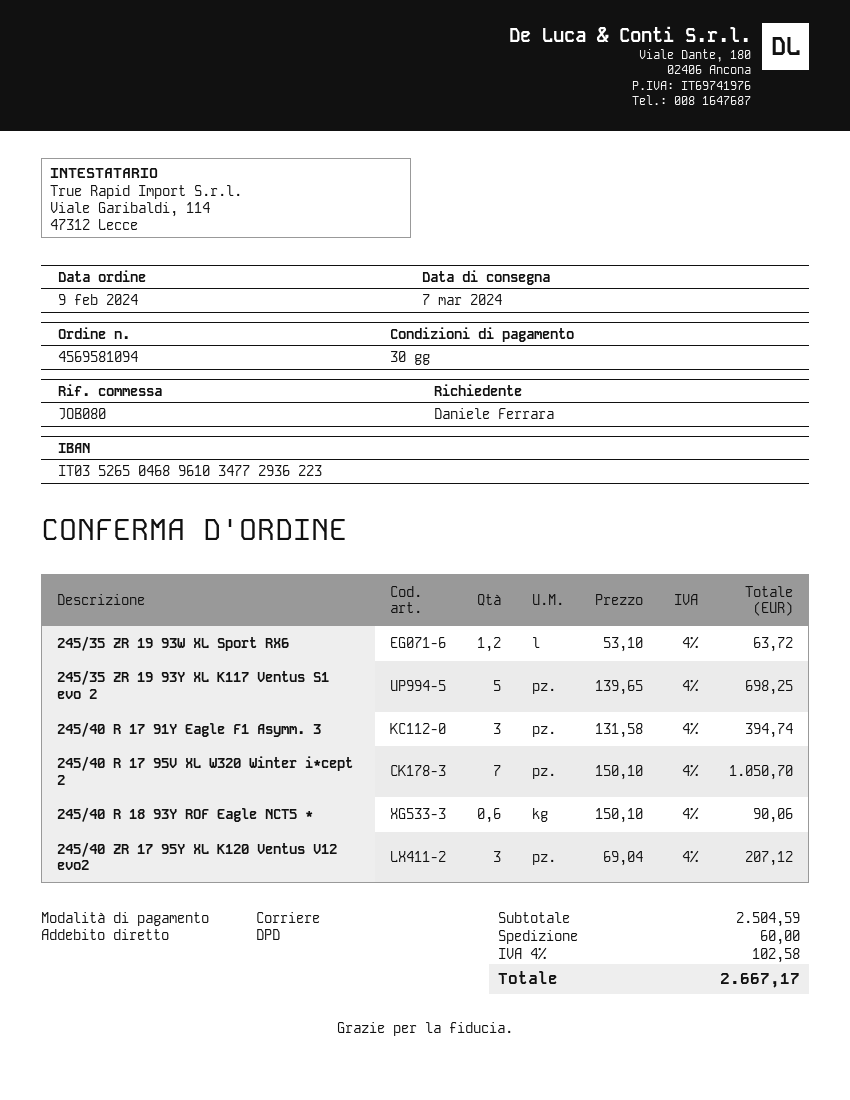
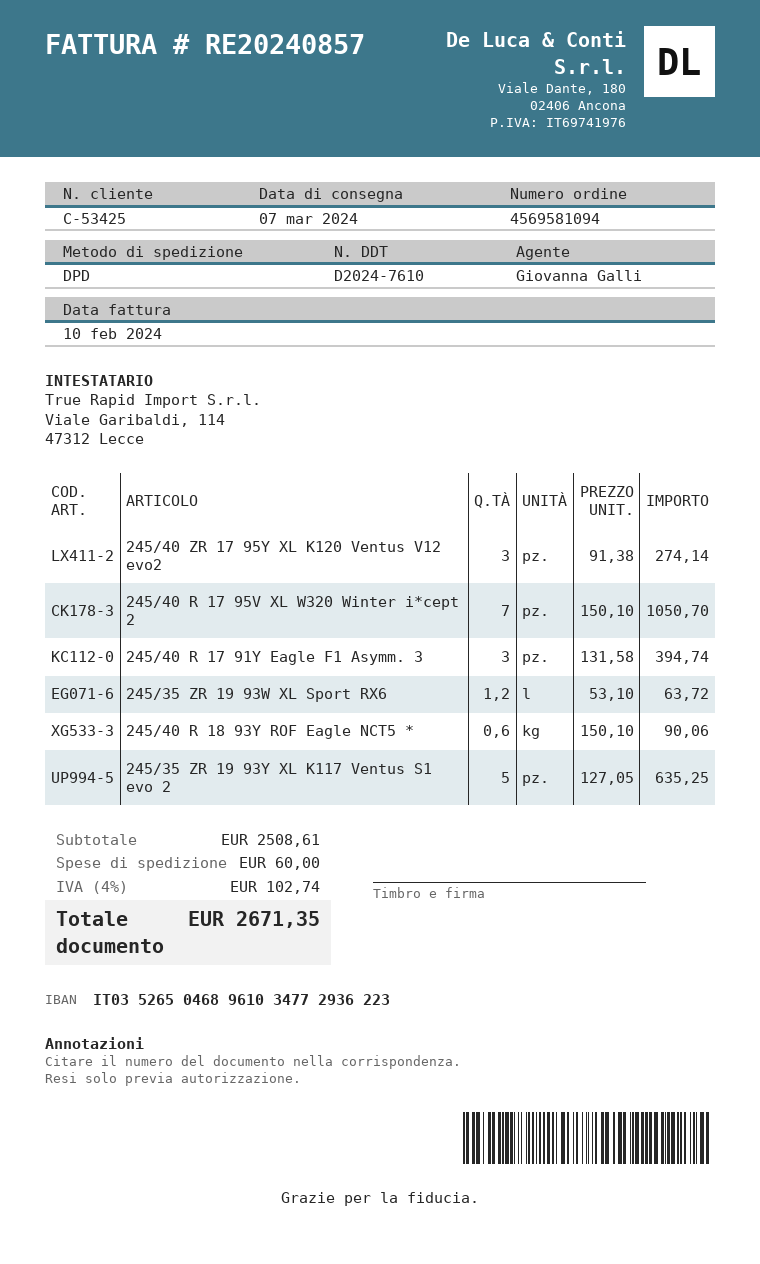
245/35 ZR 19 93Y XL K117 Ventus S1 evo 2: 5 x 139.65 = 698.25 -> 5 x 127.05 = 635.25
245/40 ZR 17 95Y XL K120 Ventus V12 evo2: 3 x 69.04 = 207.12 -> 3 x 91.38 = 274.14
subtotal: 2504.59 -> 2508.61
tax: 4% = 102.58 -> 4% = 102.74
total: 2667.17 -> 2671.35

